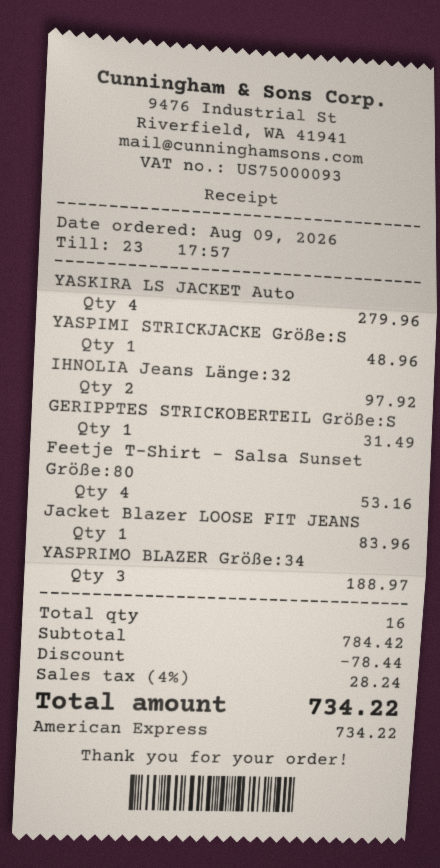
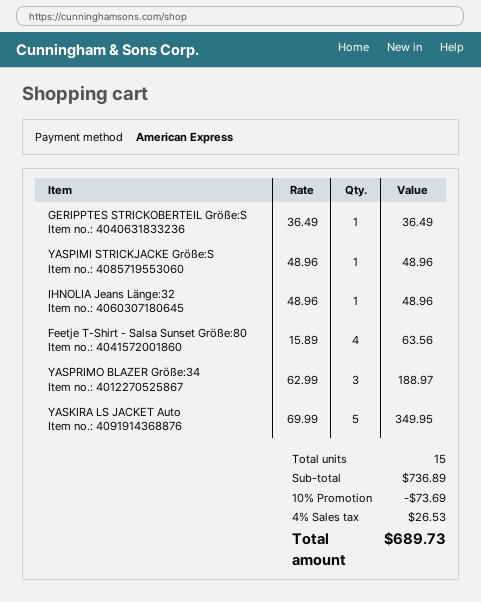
YASKIRA LS JACKET Auto: 4 for 279.96 -> 5 for 349.95
IHNOLIA Jeans Länge:32: 2 for 97.92 -> 1 for 48.96
GERIPPTES STRICKOBERTEIL Größe:S: 1 for 31.49 -> 1 for 36.49
Feetje T-Shirt - Salsa Sunset Größe:80: 4 for 53.16 -> 4 for 63.56
Jacket Blazer LOOSE FIT JEANS: 1 for 83.96 -> none
total quantity: 16 -> 15
subtotal: 784.42 -> 736.89
discount: 78.44 -> 73.69
tax: 4% = 28.24 -> 4% = 26.53
total: 734.22 -> 689.73

